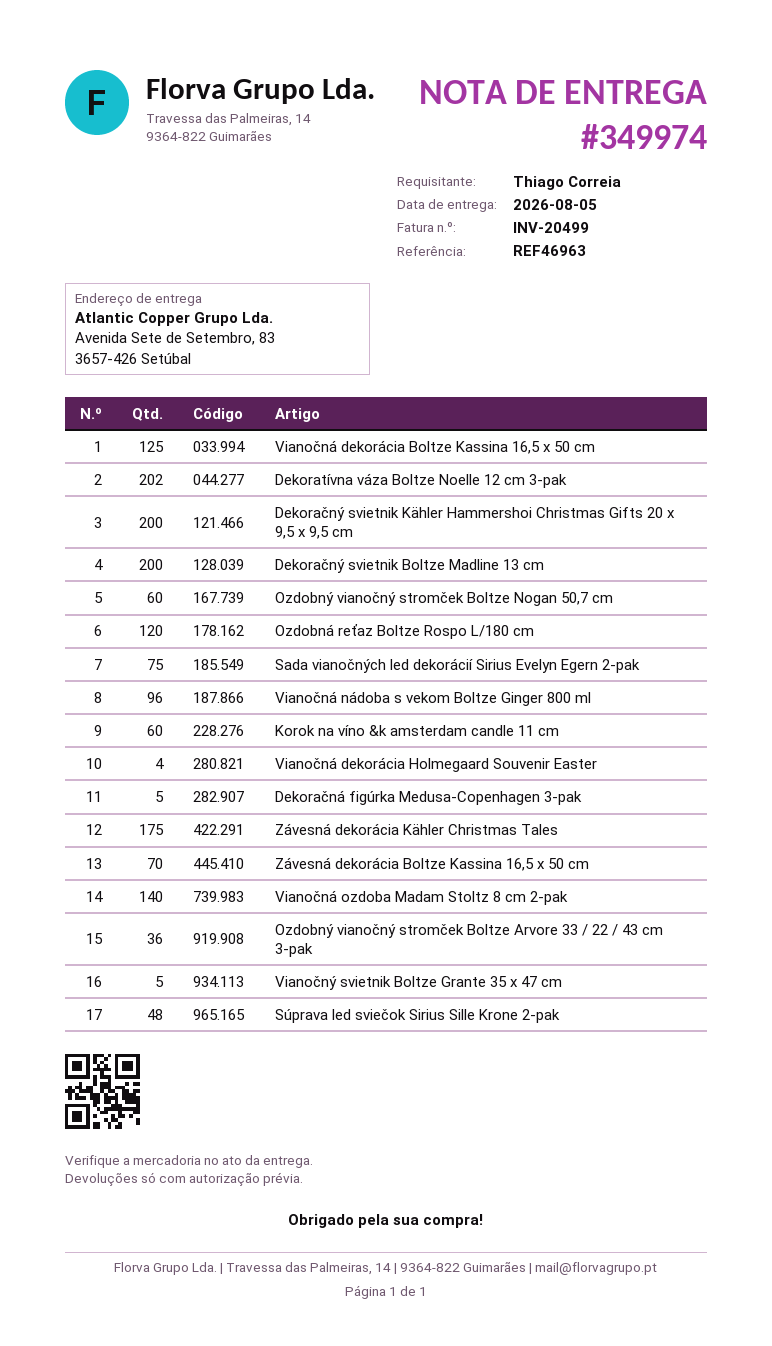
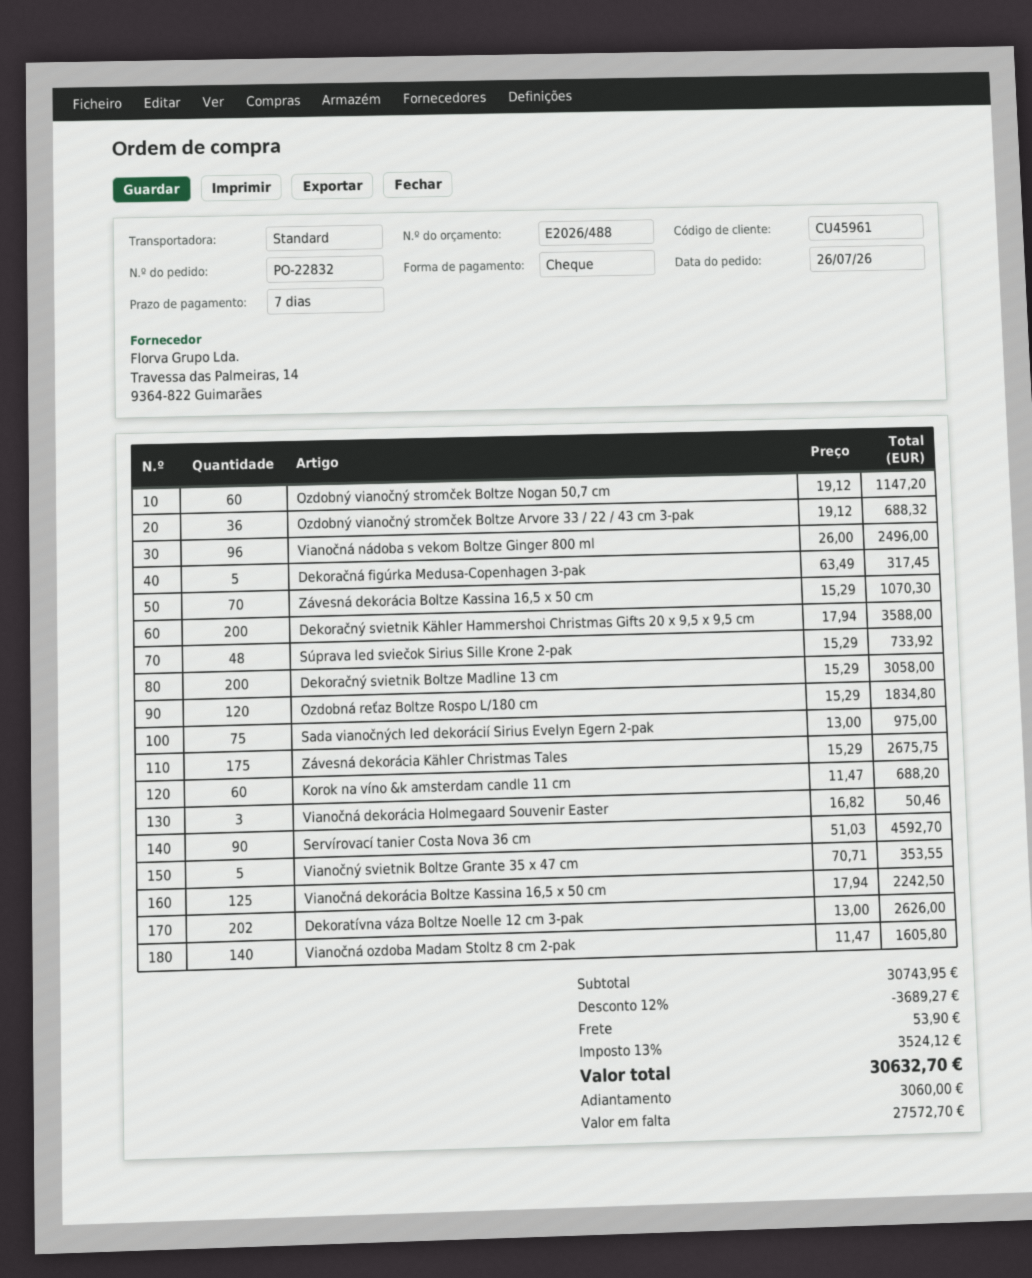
Vianočná dekorácia Holmegaard Souvenir Easter: 4 -> 3
Servírovací tanier Costa Nova 36 cm: none -> 90

